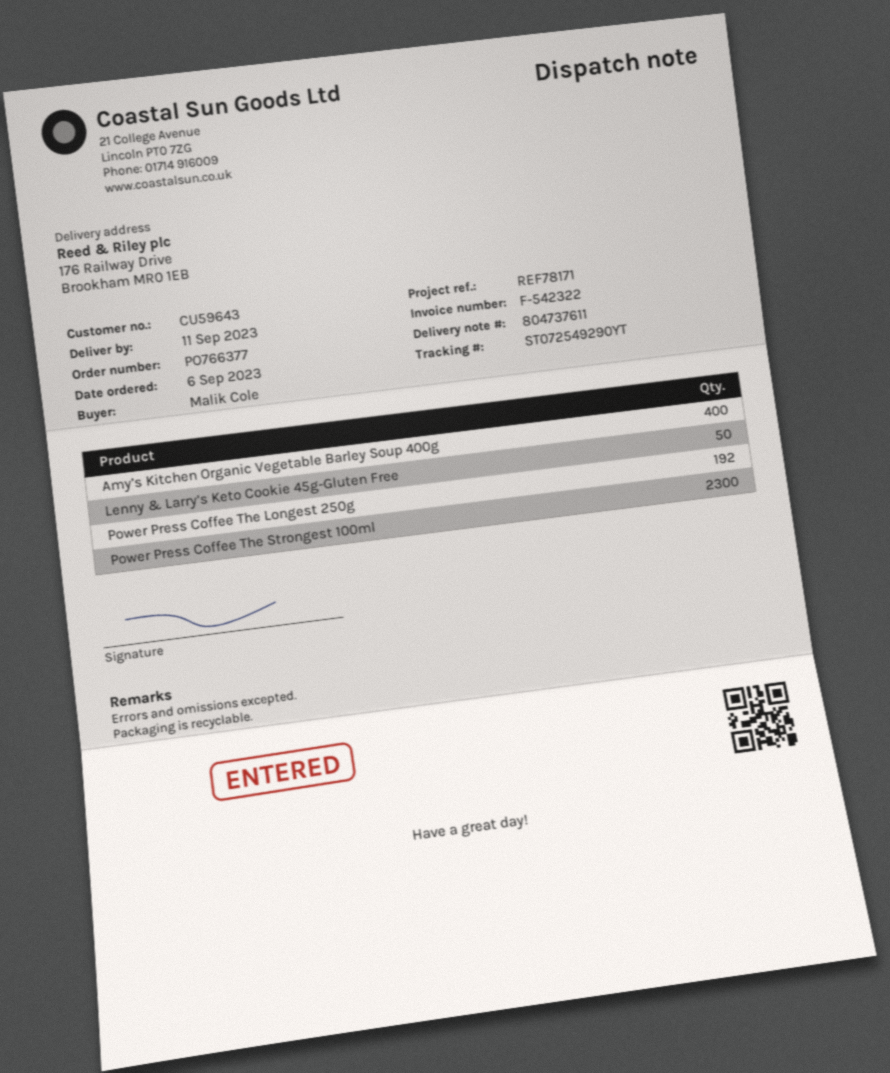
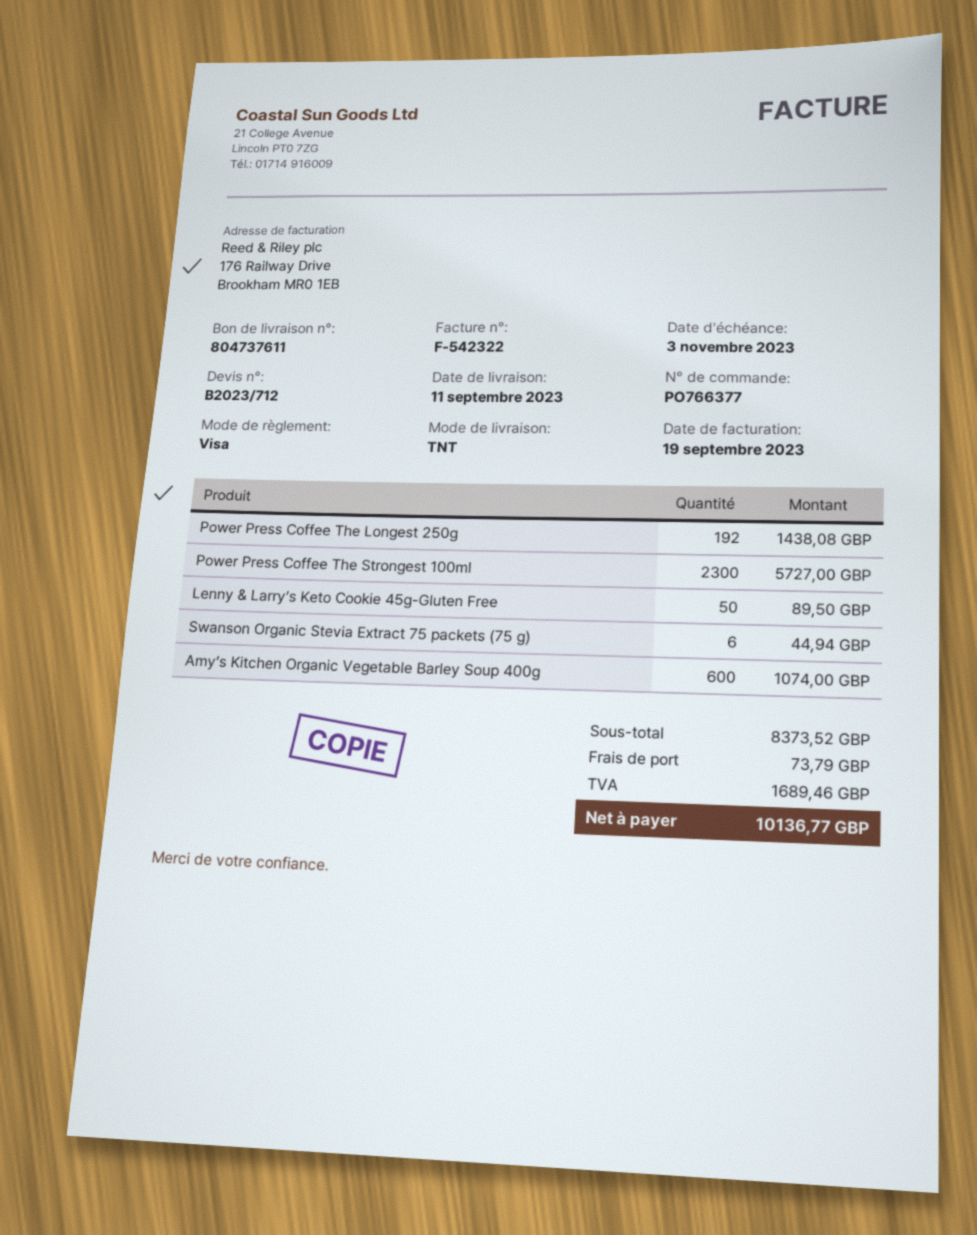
Amy’s Kitchen Organic Vegetable Barley Soup 400g: 400 -> 600
Swanson Organic Stevia Extract 75 packets (75 g): none -> 6

